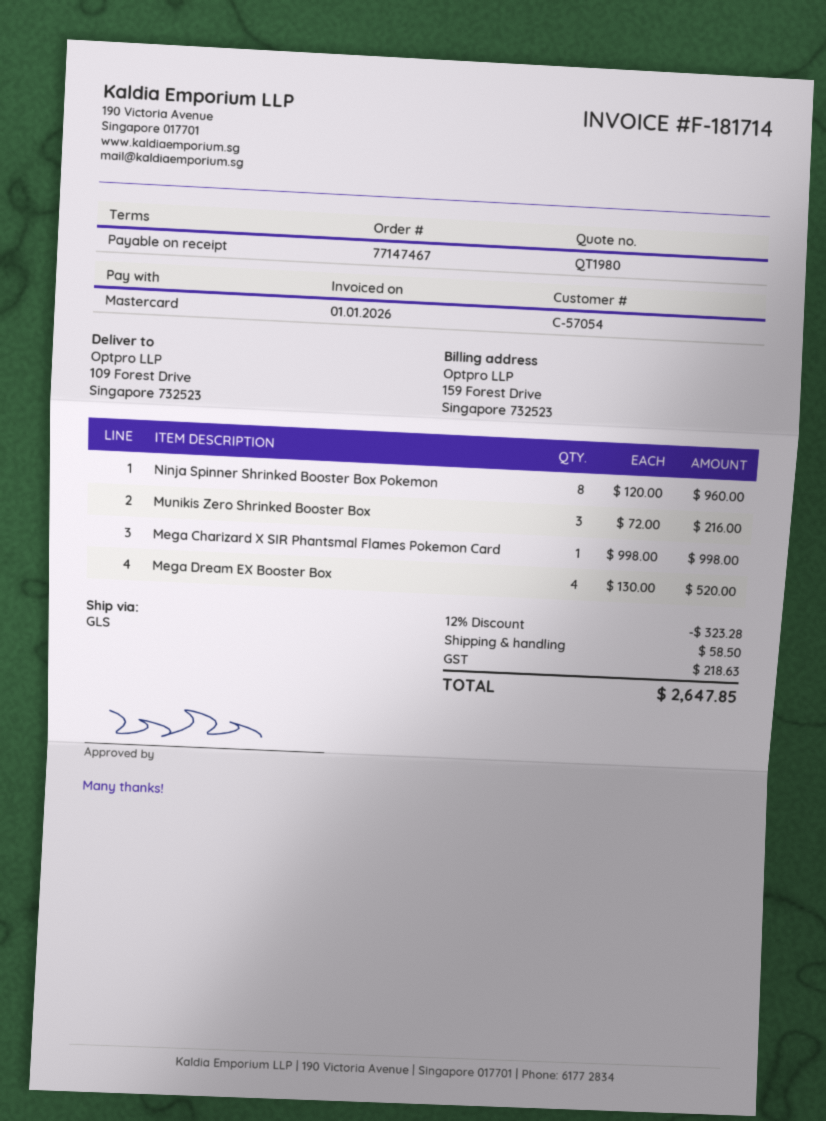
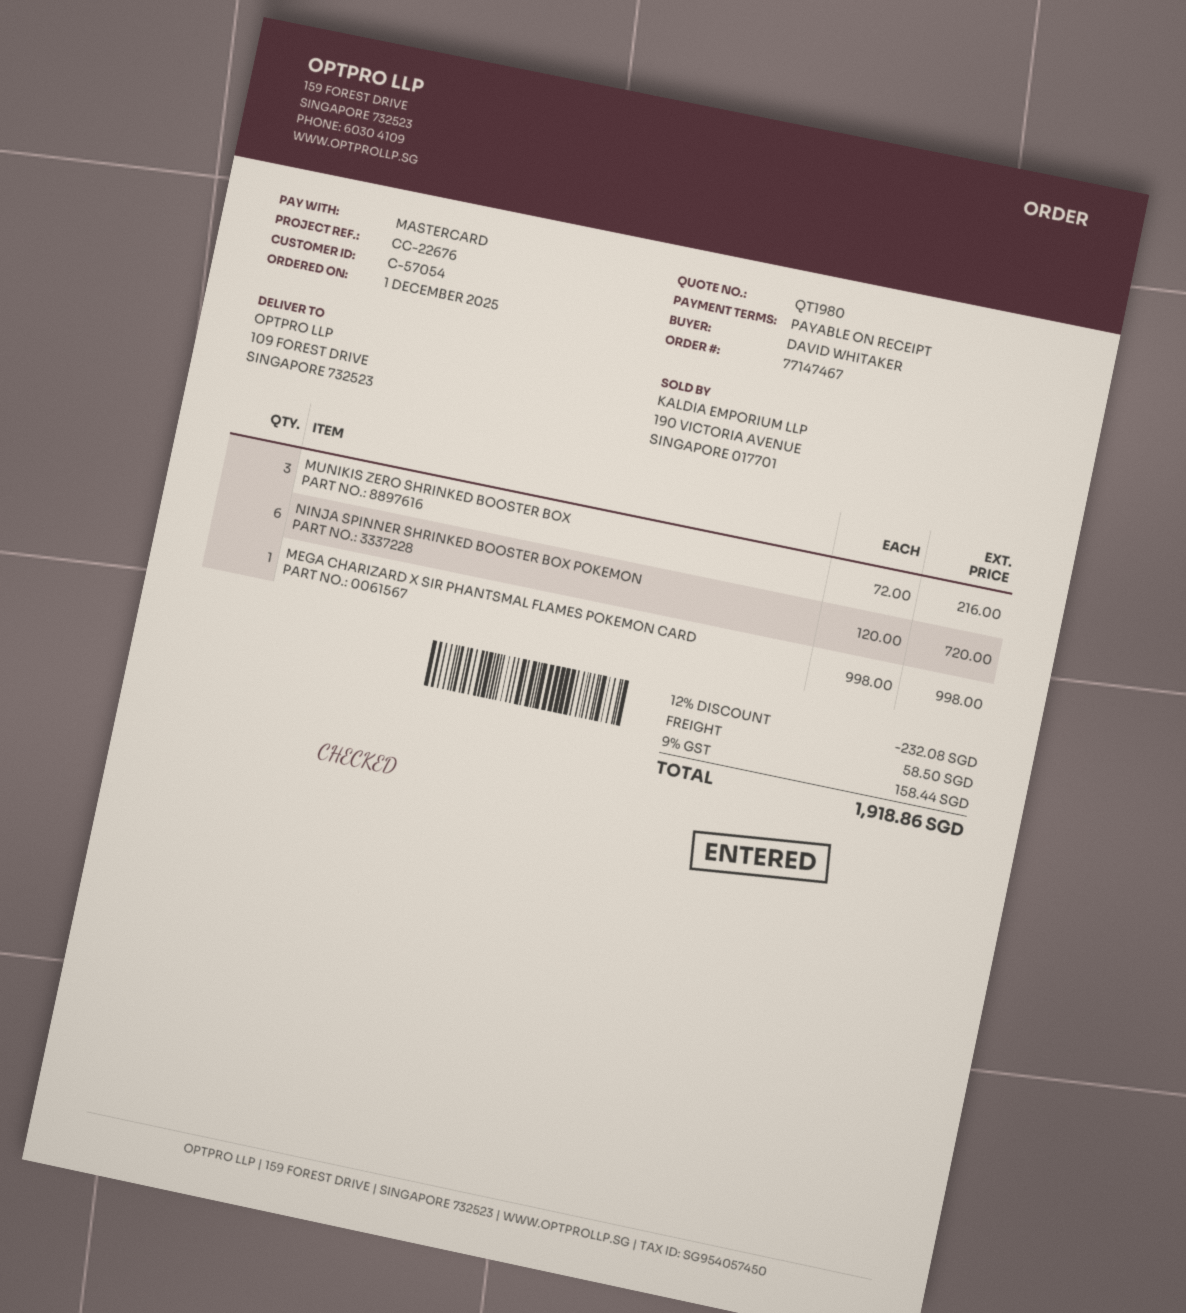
Ninja Spinner Shrinked Booster Box Pokemon: 8 x 120.00 = 960.00 -> 6 x 120.00 = 720.00
Mega Dream EX Booster Box: 4 x 130.00 = 520.00 -> none
discount: 12% = 323.28 -> 12% = 232.08
tax: 218.63 -> 158.44
total: 2647.85 -> 1918.86

